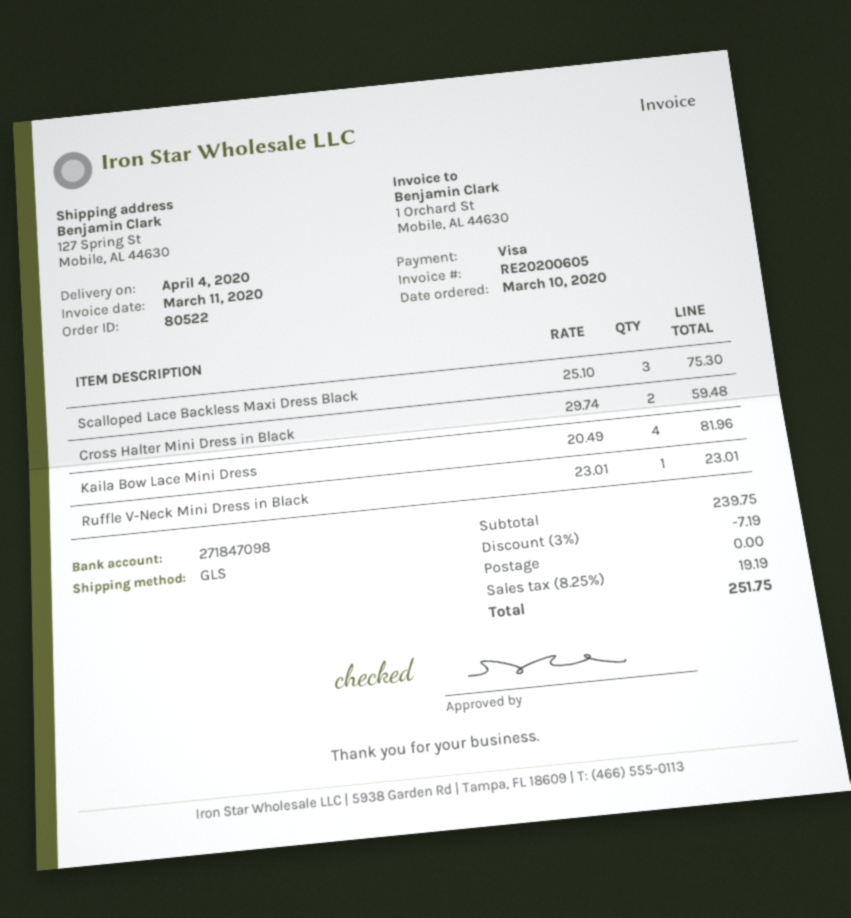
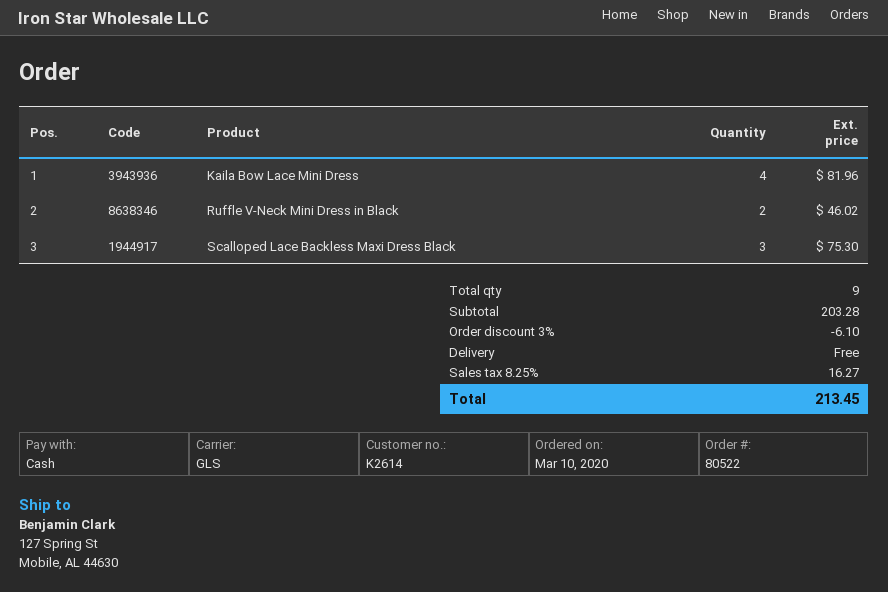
payment method: Visa -> cash
Cross Halter Mini Dress in Black: 2 for 59.48 -> none
Ruffle V-Neck Mini Dress in Black: 1 for 23.01 -> 2 for 46.02
subtotal: 239.75 -> 203.28
discount: 3% = 7.19 -> 3% = 6.10
tax: 8.25% = 19.19 -> 8.25% = 16.27
total: 251.75 -> 213.45

